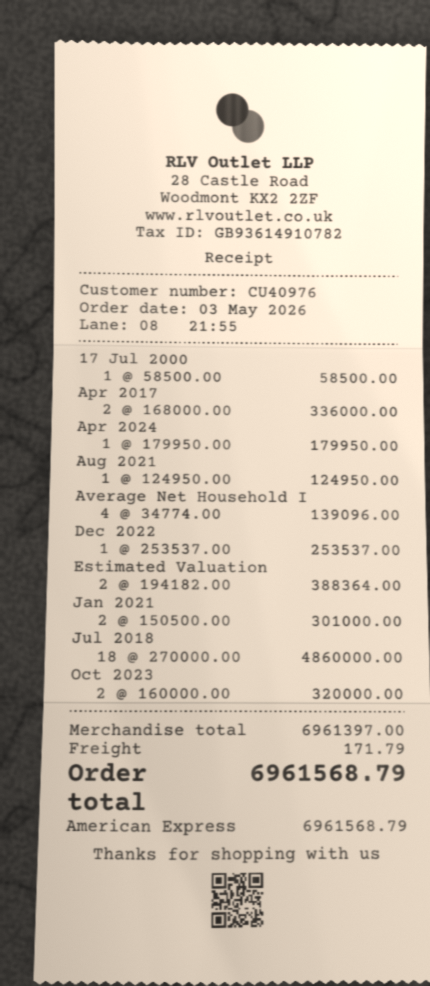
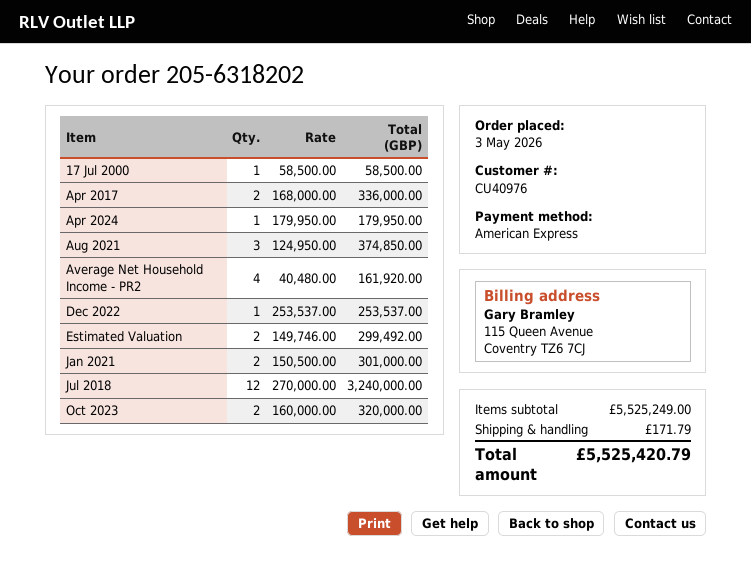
Aug 2021: 1 x 124950.00 = 124950.00 -> 3 x 124950.00 = 374850.00
Average Net Household I: 4 x 34774.00 = 139096.00 -> 4 x 40480.00 = 161920.00
Estimated Valuation: 2 x 194182.00 = 388364.00 -> 2 x 149746.00 = 299492.00
Jul 2018: 18 x 270000.00 = 4860000.00 -> 12 x 270000.00 = 3240000.00
subtotal: 6961397.00 -> 5525249.00
total: 6961568.79 -> 5525420.79

